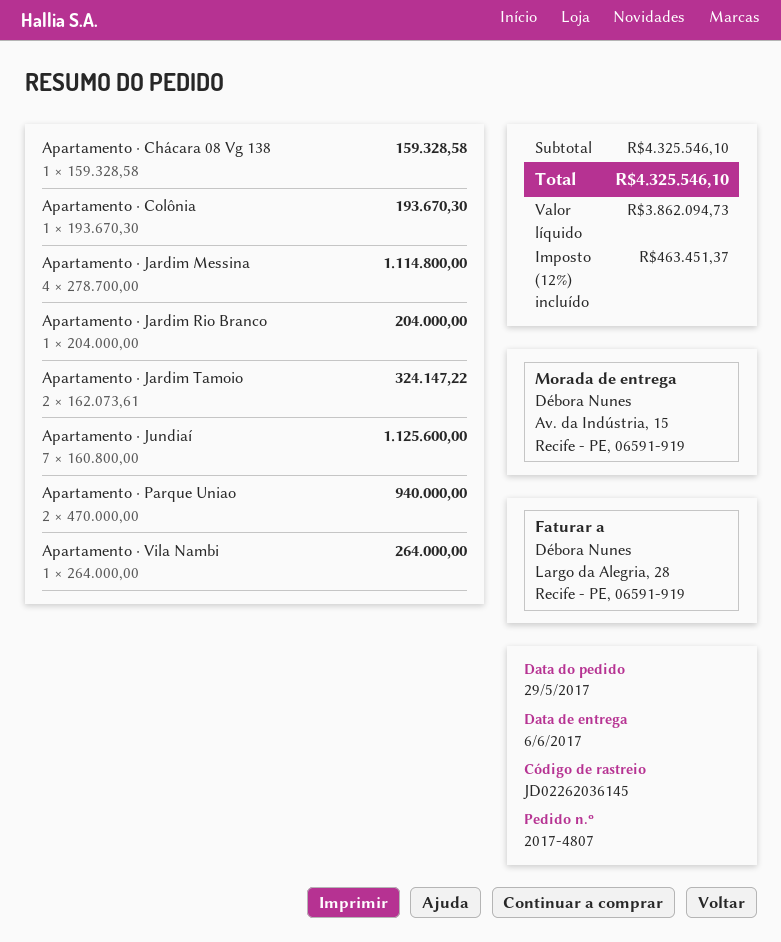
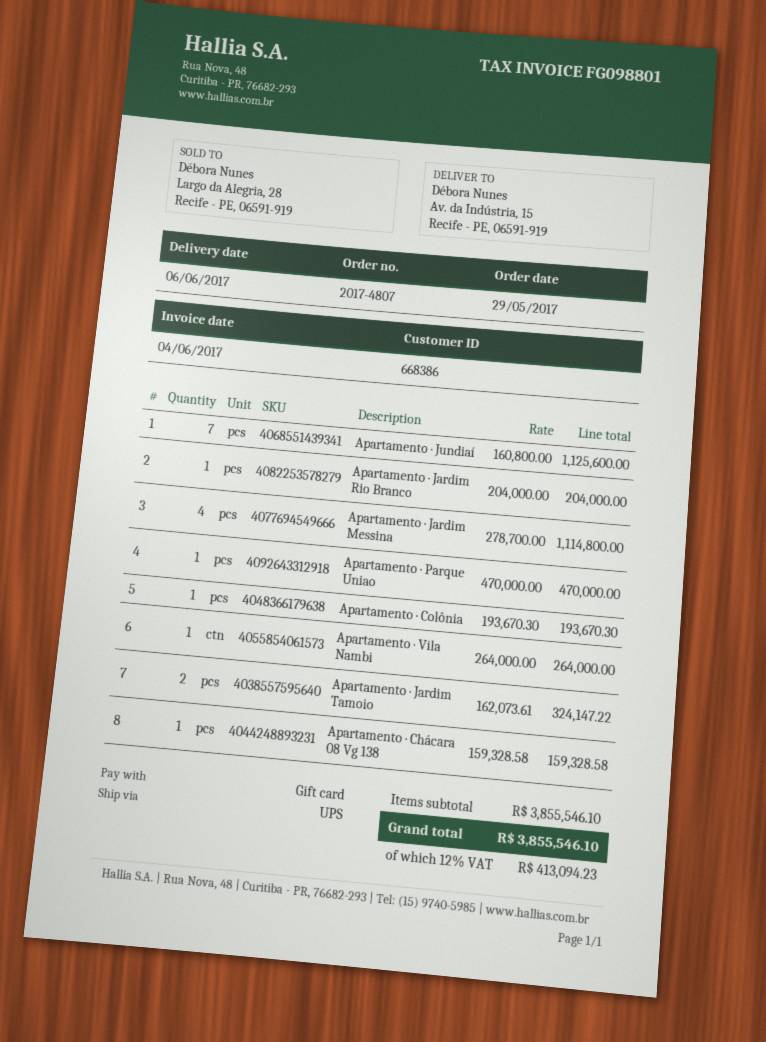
Apartamento · Parque Uniao: 2 x 470000.00 = 940000.00 -> 1 x 470000.00 = 470000.00
subtotal: 4325546.10 -> 3855546.10
tax: 12% = 463451.37 -> 12% = 413094.23
total: 4325546.10 -> 3855546.10

